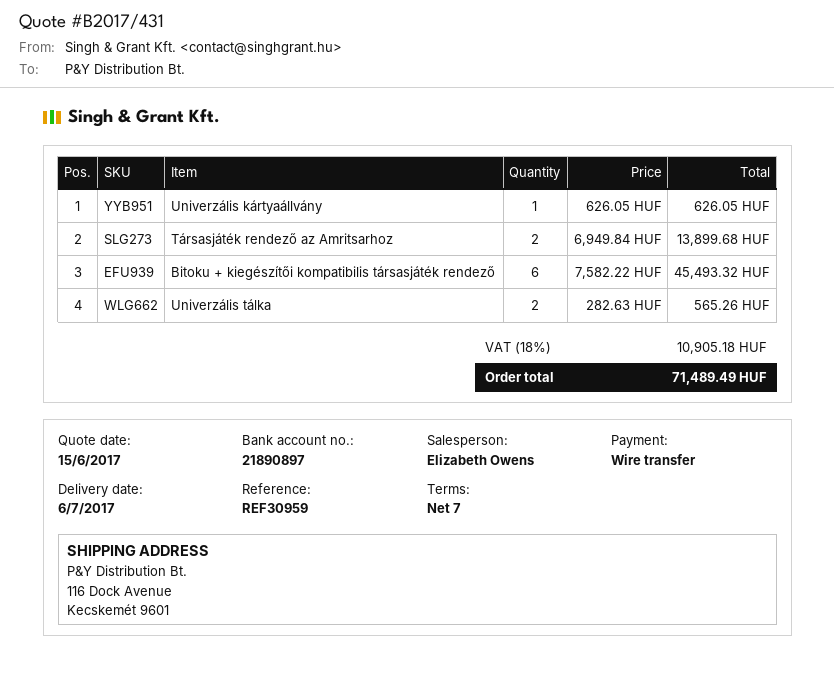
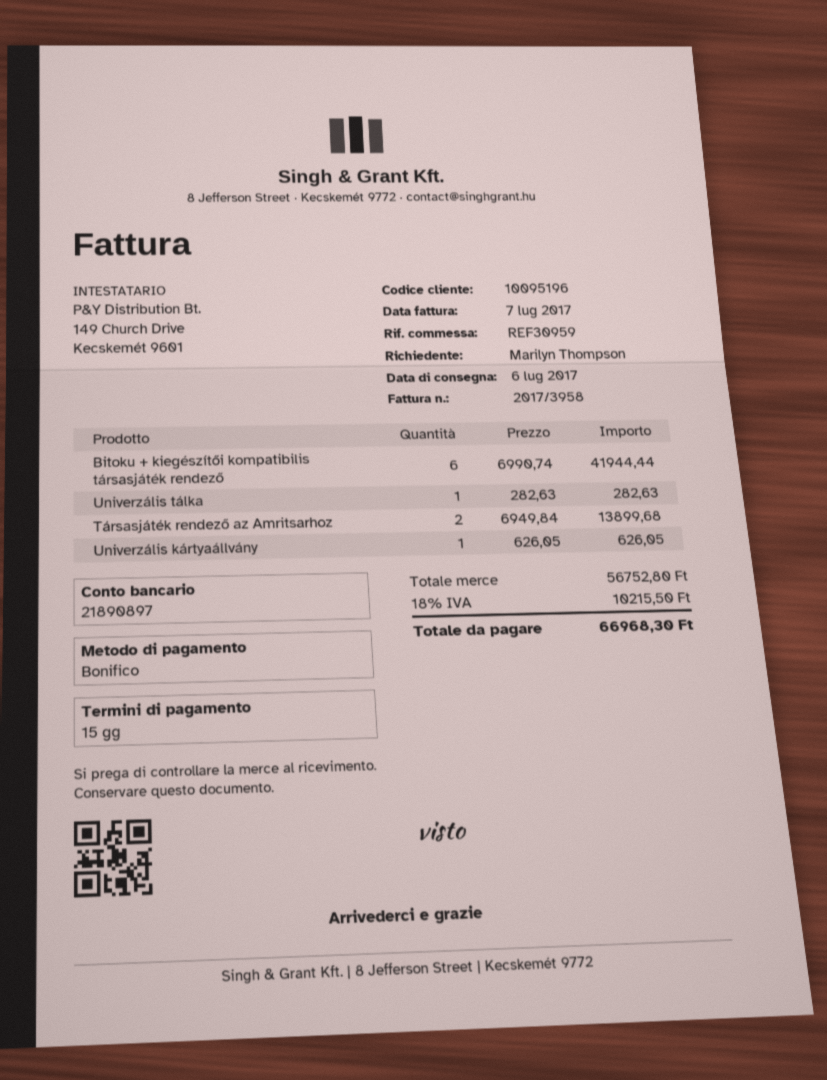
payment terms: 7 days -> 15 days
Bitoku + kiegészítői kompatibilis társasjáték rendező: 6 x 7582.22 = 45493.32 -> 6 x 6990.74 = 41944.44
Univerzális tálka: 2 x 282.63 = 565.26 -> 1 x 282.63 = 282.63
tax: 18% = 10905.18 -> 18% = 10215.50
total: 71489.49 -> 66968.30

